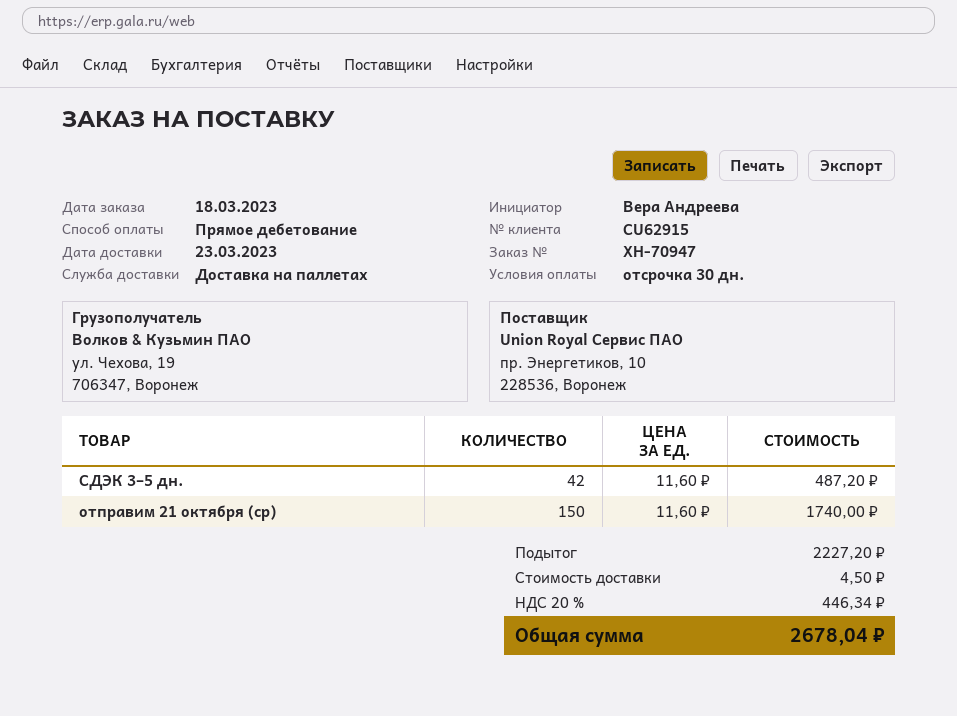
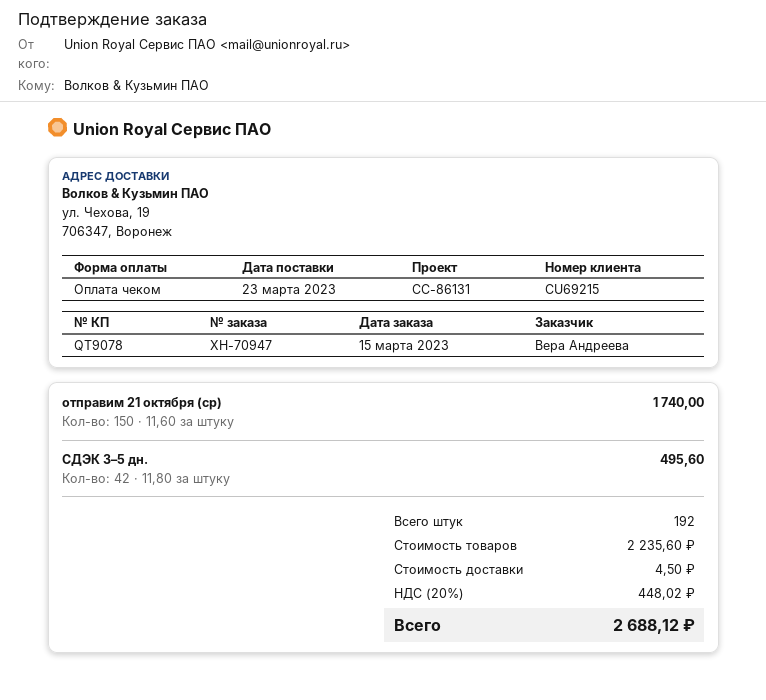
order date: 2023-03-18 -> 2023-03-15
customer number: CU62915 -> CU69215
payment method: direct debit -> cheque
СДЭК 3–5 дн.: 42 x 11.60 = 487.20 -> 42 x 11.80 = 495.60
subtotal: 2227.20 -> 2235.60
tax: 20% = 446.34 -> 20% = 448.02
total: 2678.04 -> 2688.12

